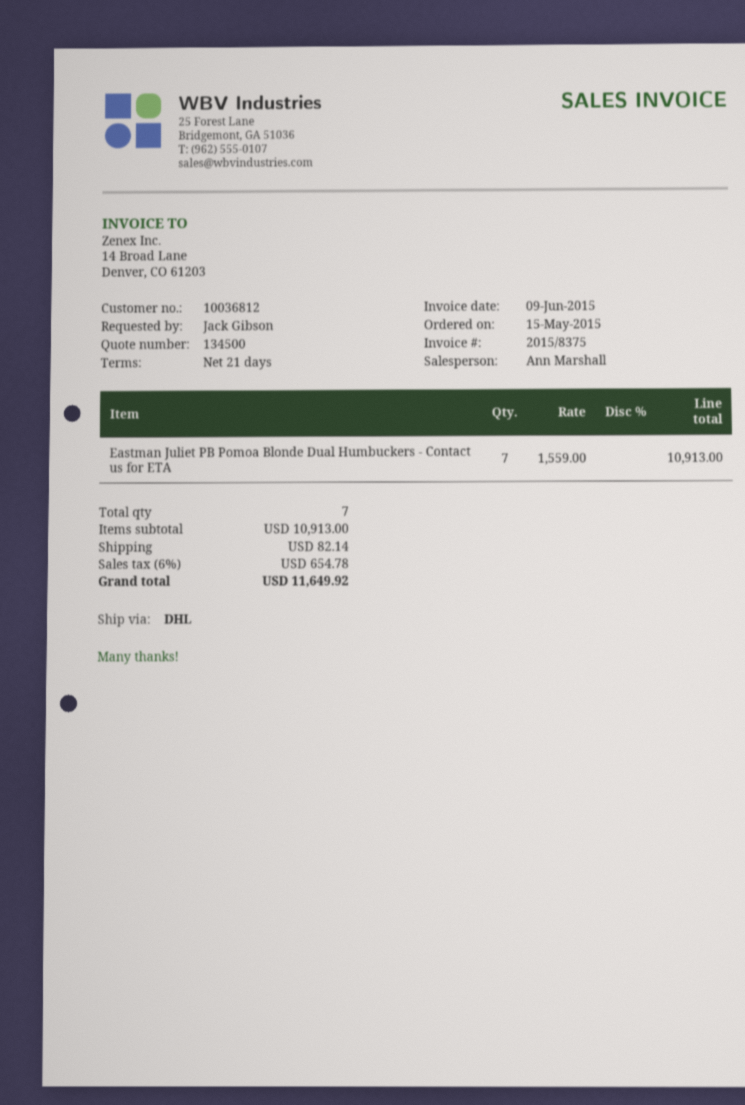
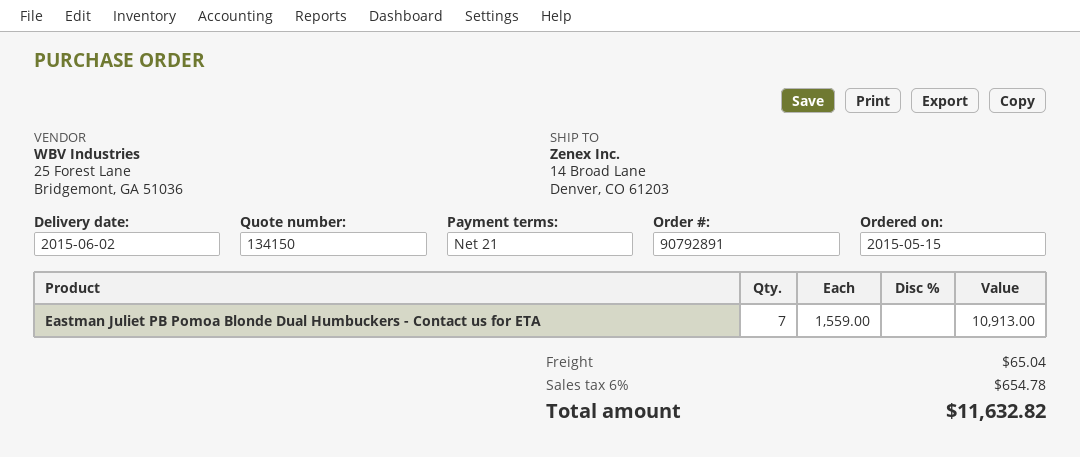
quote number: 134500 -> 134150
shipping: 82.14 -> 65.04
total: 11649.92 -> 11632.82

